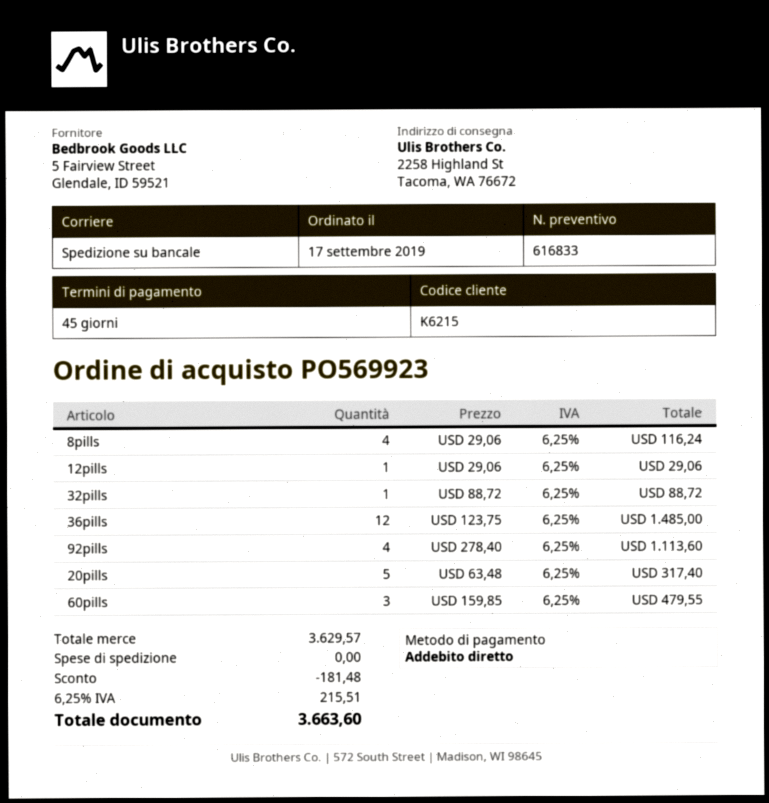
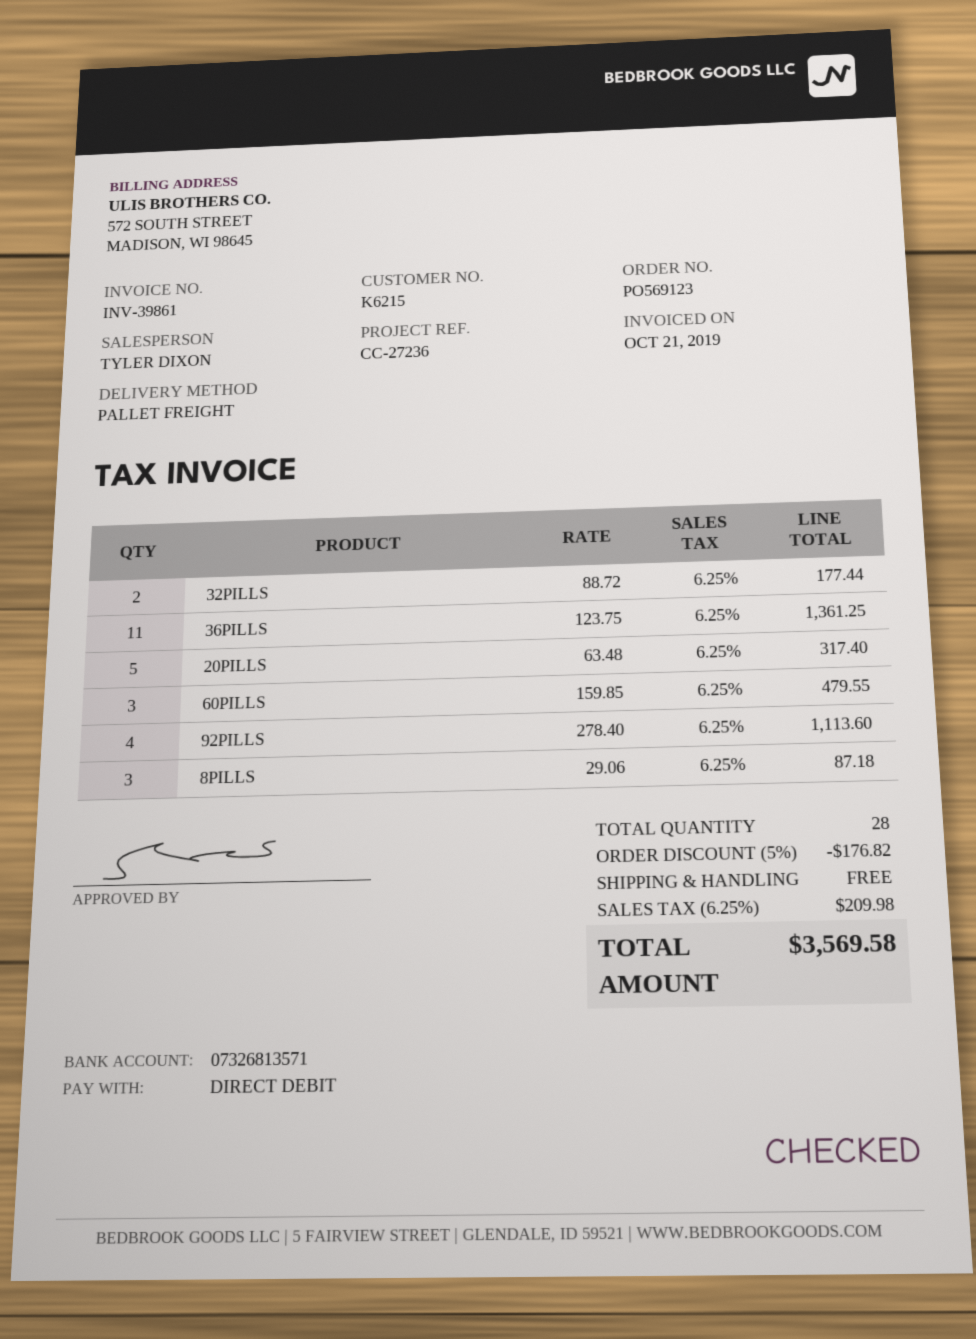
order number: PO569923 -> PO569123
8pills: 4 x 29.06 = 116.24 -> 3 x 29.06 = 87.18
12pills: 1 x 29.06 = 29.06 -> none
32pills: 1 x 88.72 = 88.72 -> 2 x 88.72 = 177.44
36pills: 12 x 123.75 = 1485.00 -> 11 x 123.75 = 1361.25
discount: 181.48 -> 176.82
tax: 6.25% = 215.51 -> 6.25% = 209.98
total: 3663.60 -> 3569.58

